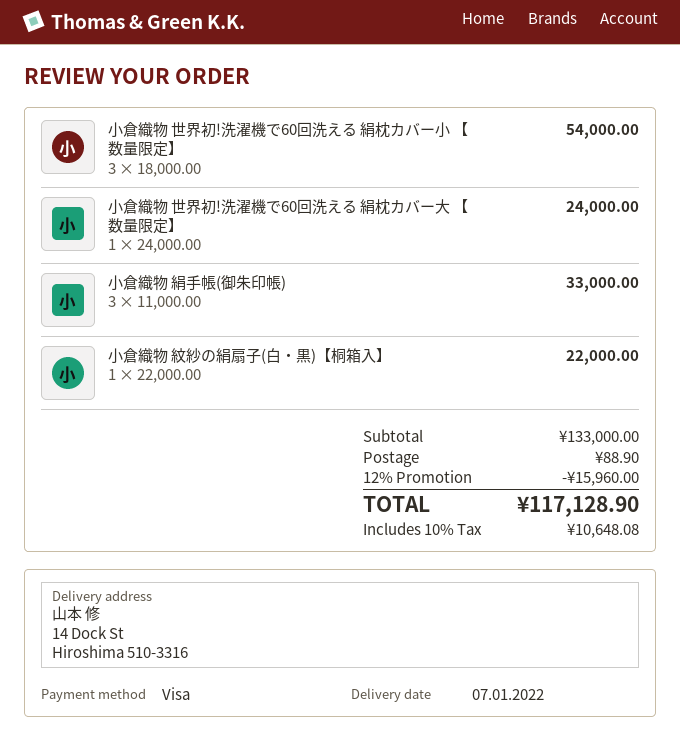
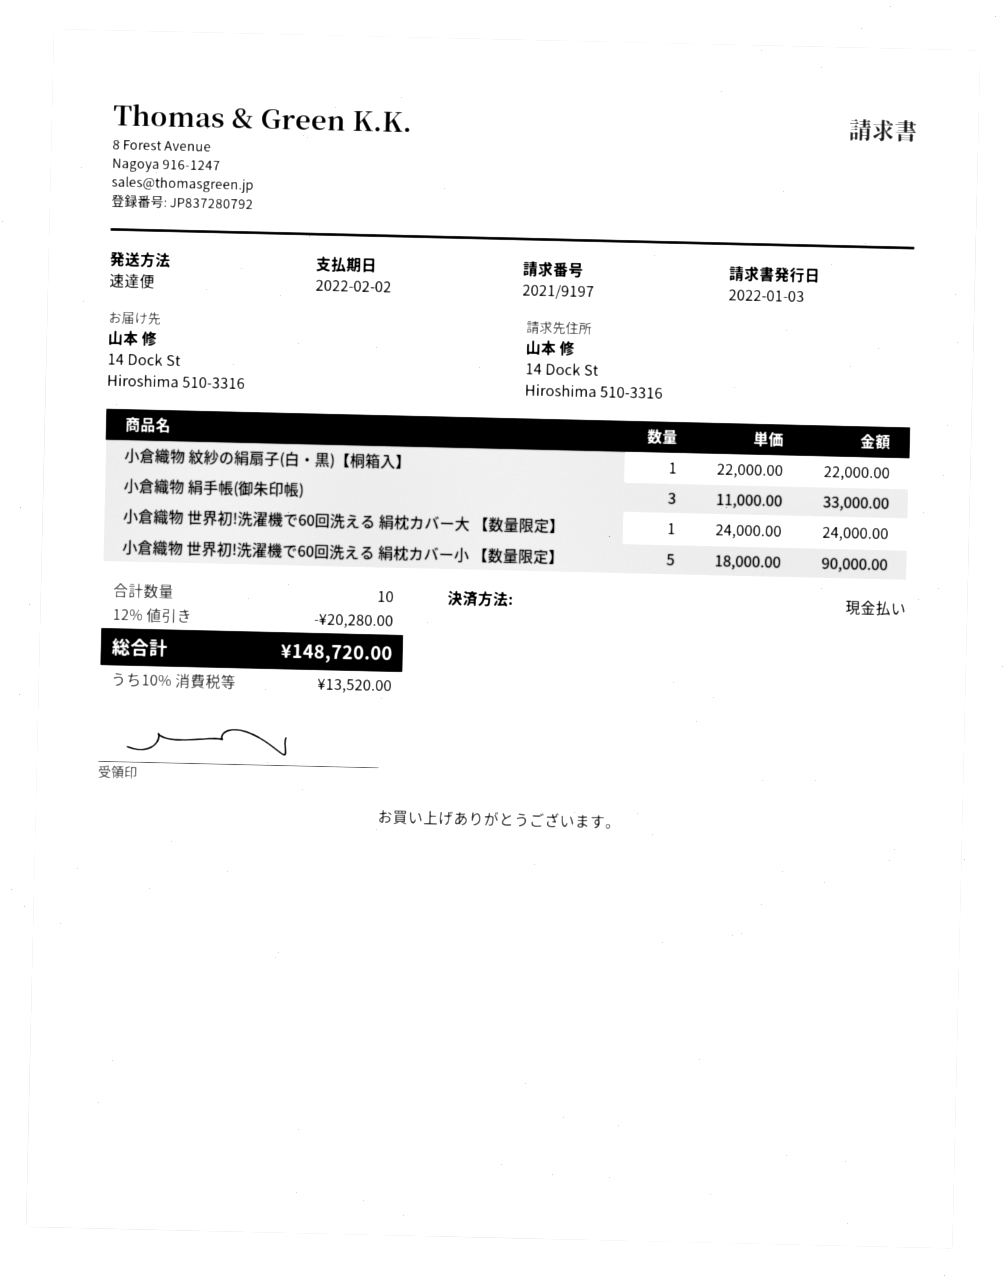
payment method: Visa -> cash
小倉織物 世界初!洗濯機で60回洗える 絹枕カバー小 【数量限定】: 3 x 18000.00 = 54000.00 -> 5 x 18000.00 = 90000.00
discount: 12% = 15960.00 -> 12% = 20280.00
shipping: 88.90 -> none
tax: 10% = 10648.08 -> 10% = 13520.00
total: 117128.90 -> 148720.00

